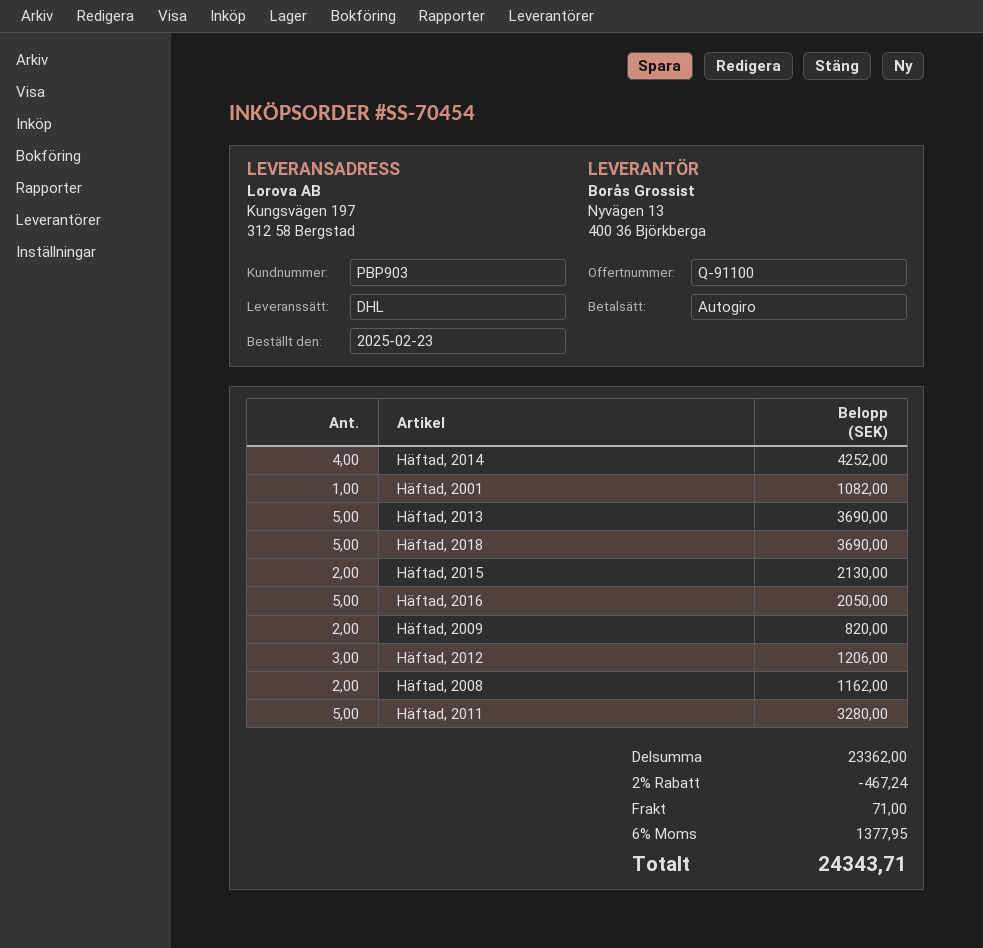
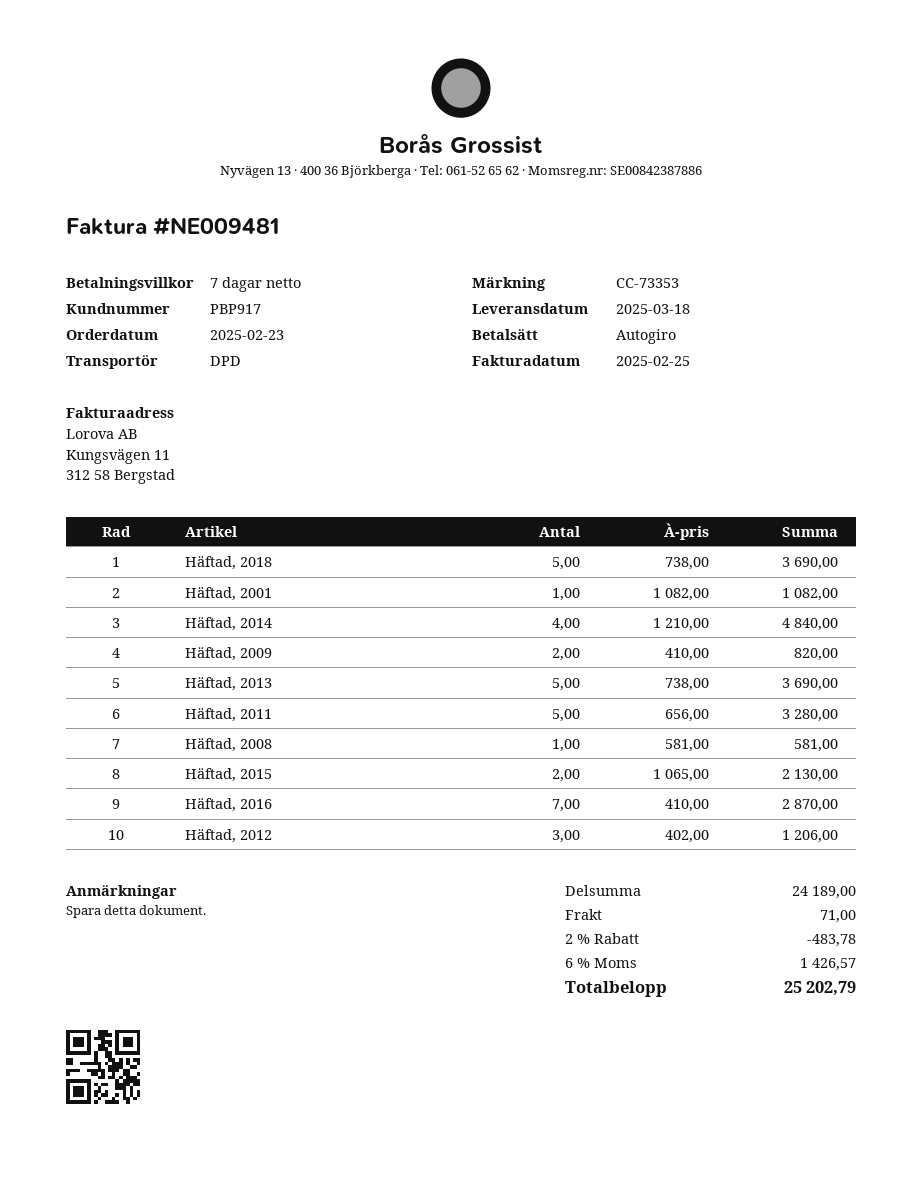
customer number: PBP903 -> PBP917
shipping method: DHL -> DPD
Häftad, 2014: 4 for 4252.00 -> 4 for 4840.00
Häftad, 2016: 5 for 2050.00 -> 7 for 2870.00
Häftad, 2008: 2 for 1162.00 -> 1 for 581.00
subtotal: 23362.00 -> 24189.00
discount: 2% = 467.24 -> 2% = 483.78
tax: 6% = 1377.95 -> 6% = 1426.57
total: 24343.71 -> 25202.79

